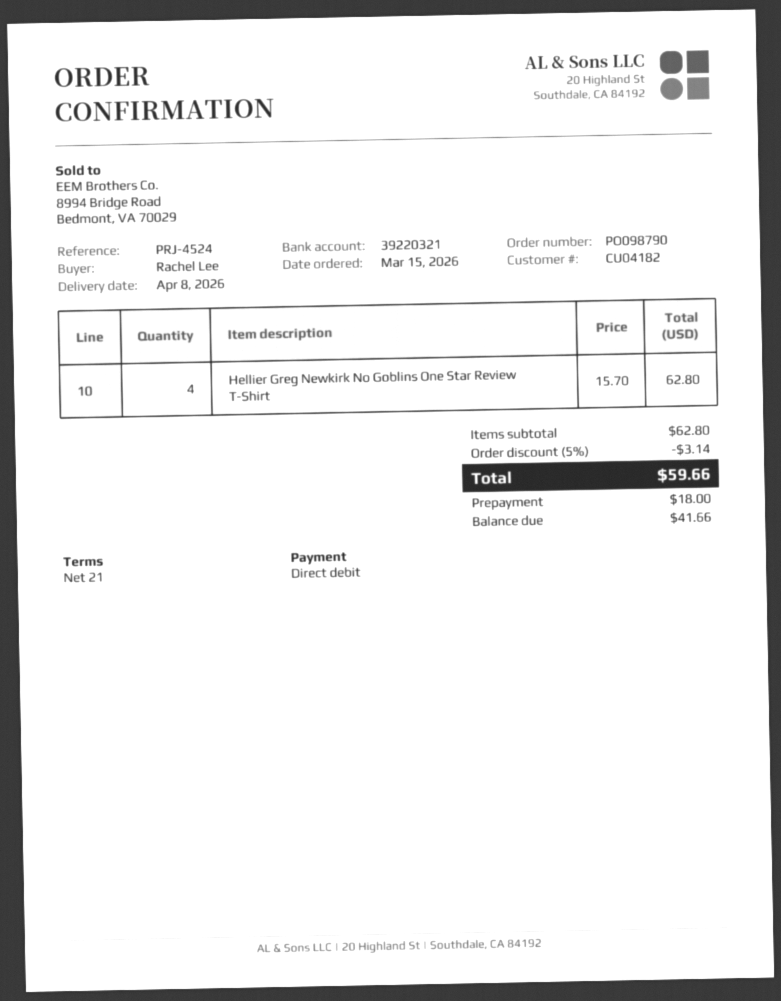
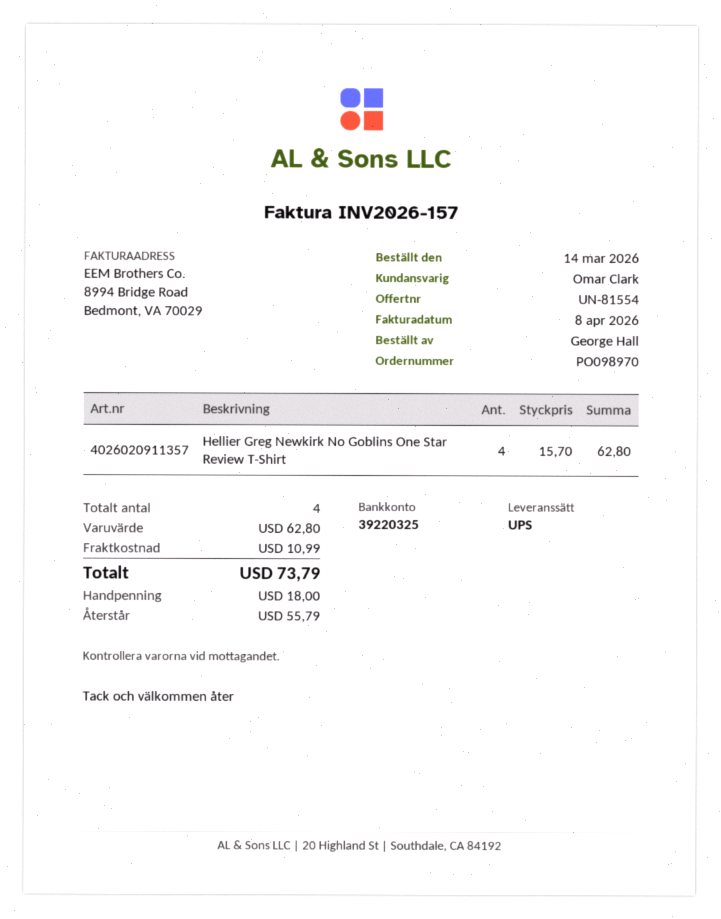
order number: PO098790 -> PO098970
order date: 2026-03-15 -> 2026-03-14
ordered by: Rachel Lee -> George Hall
bank account: 39220321 -> 39220325
discount: 5% = 3.14 -> none
shipping: none -> 10.99
total: 59.66 -> 73.79
balance: 41.66 -> 55.79

